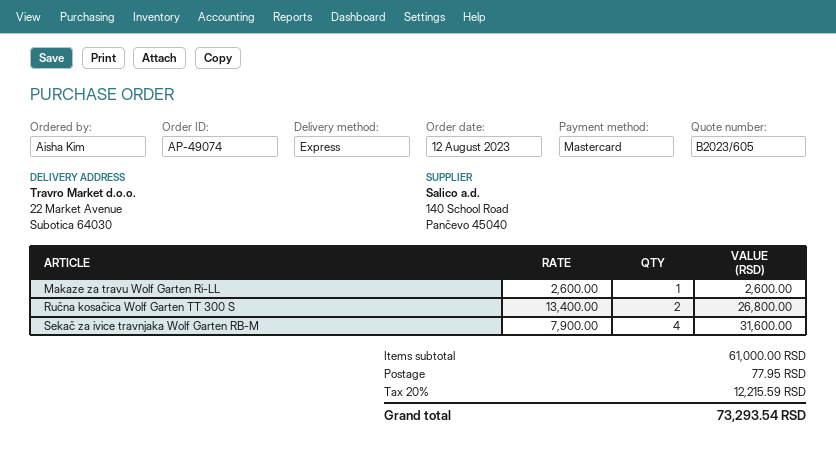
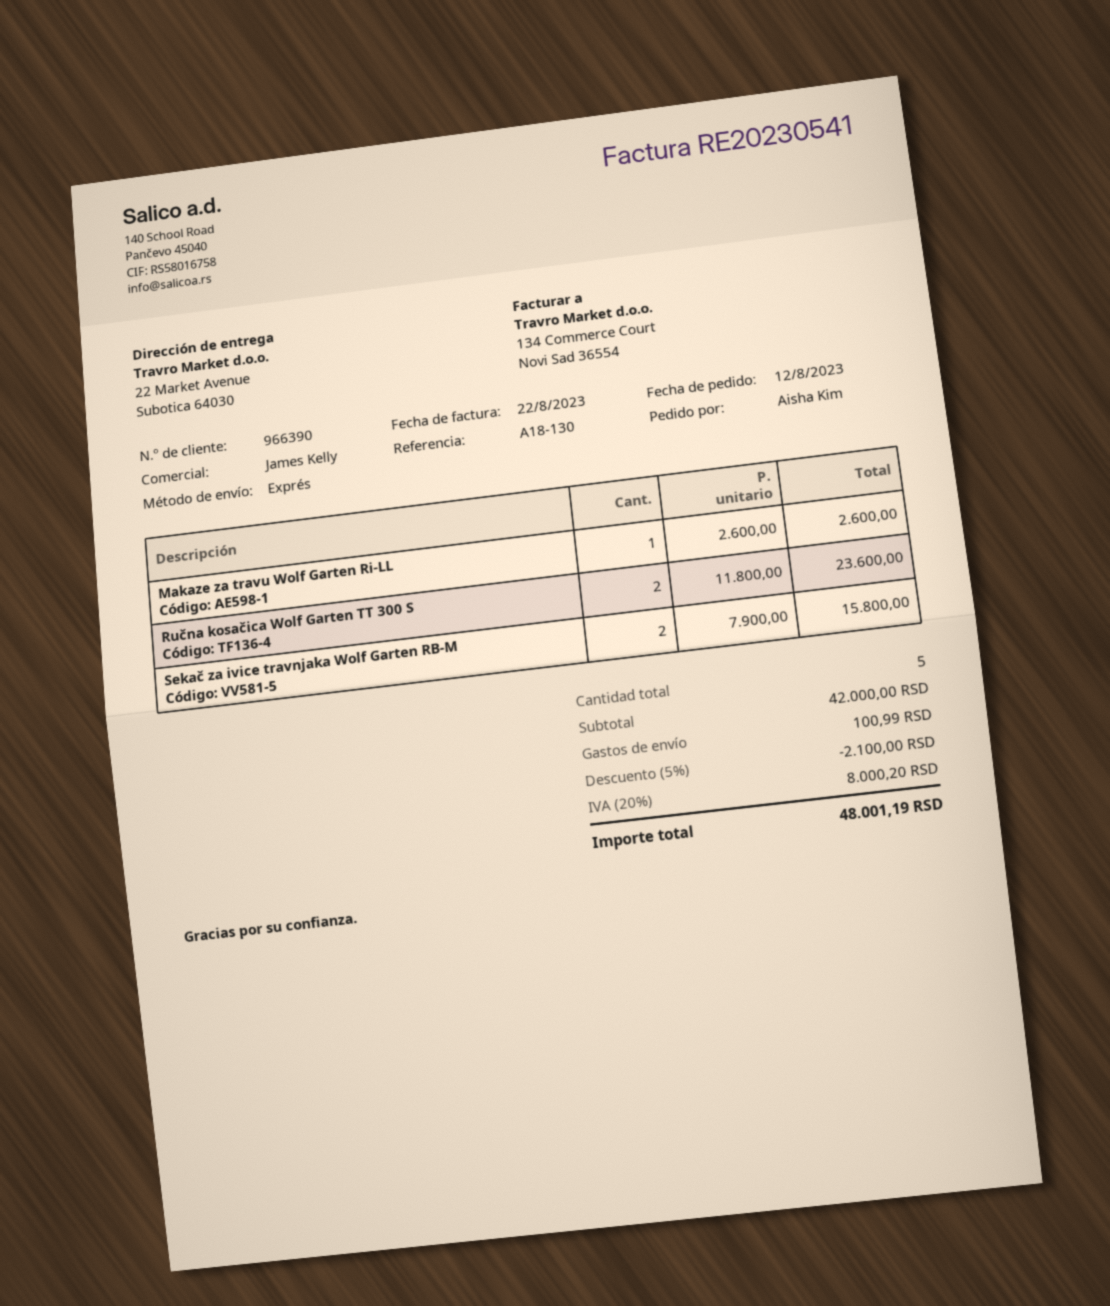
Ručna kosačica Wolf Garten TT 300 S: 2 x 13400.00 = 26800.00 -> 2 x 11800.00 = 23600.00
Sekač za ivice travnjaka Wolf Garten RB-M: 4 x 7900.00 = 31600.00 -> 2 x 7900.00 = 15800.00
subtotal: 61000.00 -> 42000.00
discount: none -> 5% = 2100.00
shipping: 77.95 -> 100.99
tax: 20% = 12215.59 -> 20% = 8000.20
total: 73293.54 -> 48001.19

